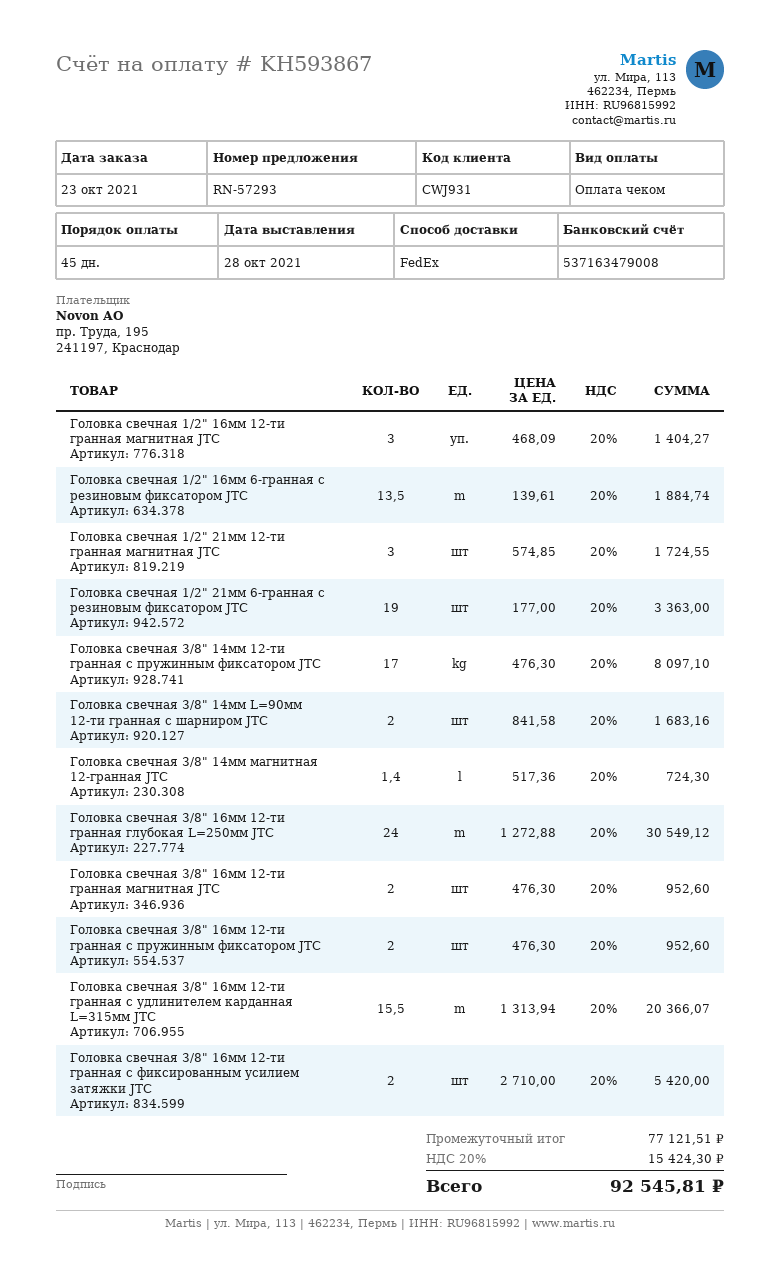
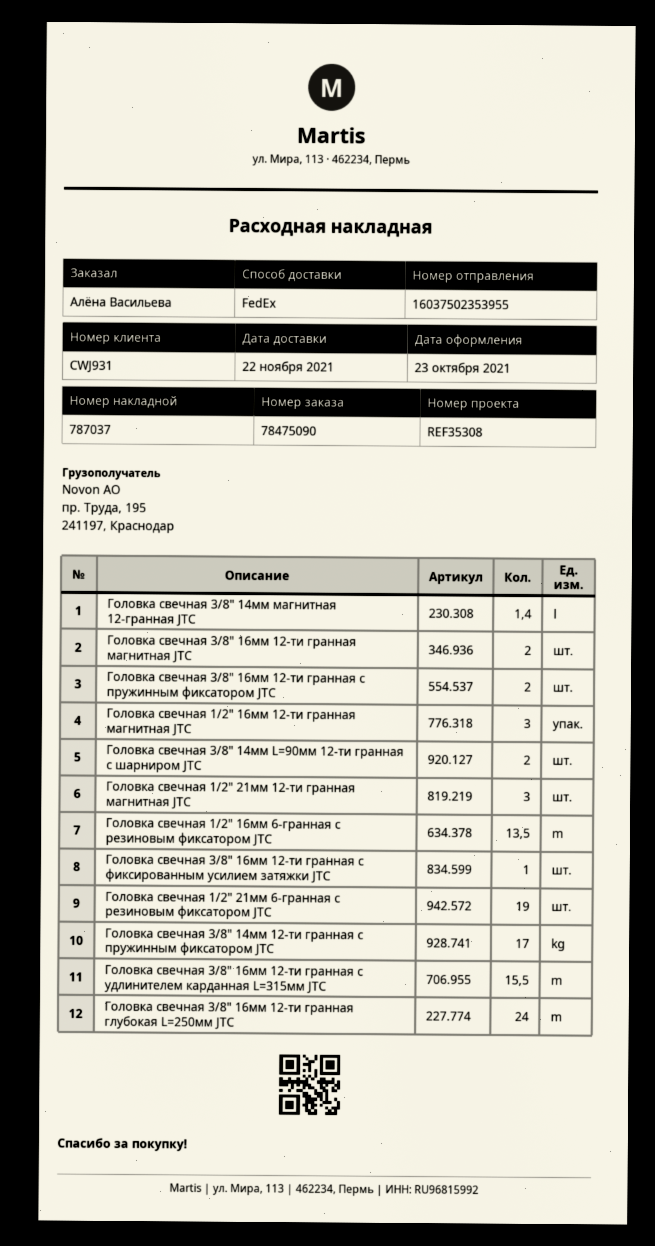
Головка свечная 3/8" 16мм 12-ти гранная с фиксированным усилием затяжки JTC: 2 -> 1

